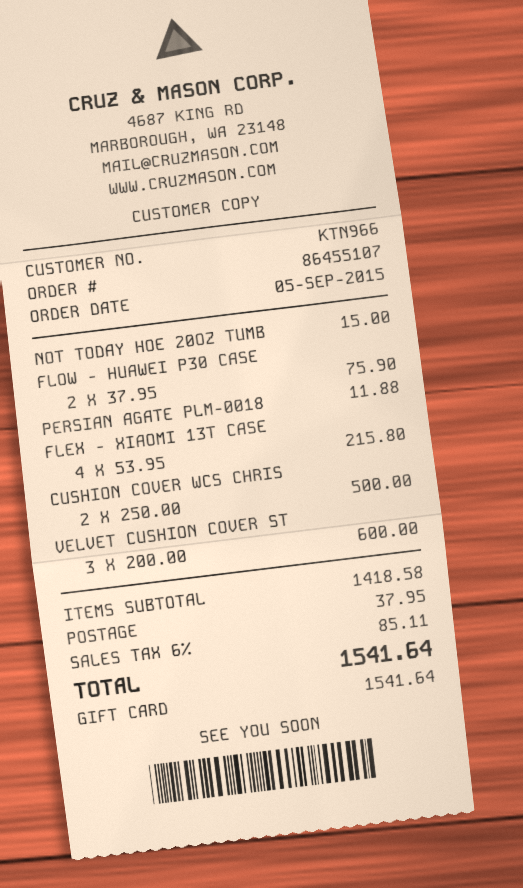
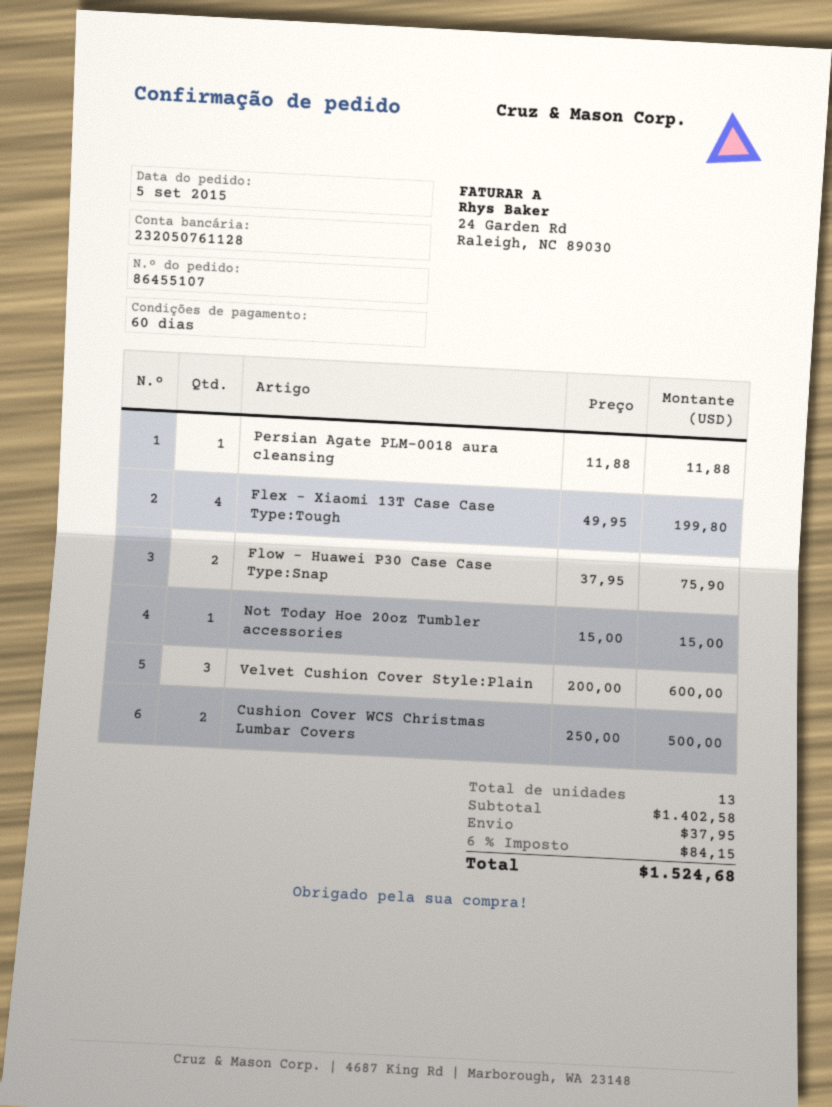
FLEX - XIAOMI 13T CASE: 4 x 53.95 = 215.80 -> 4 x 49.95 = 199.80
subtotal: 1418.58 -> 1402.58
tax: 6% = 85.11 -> 6% = 84.15
total: 1541.64 -> 1524.68

